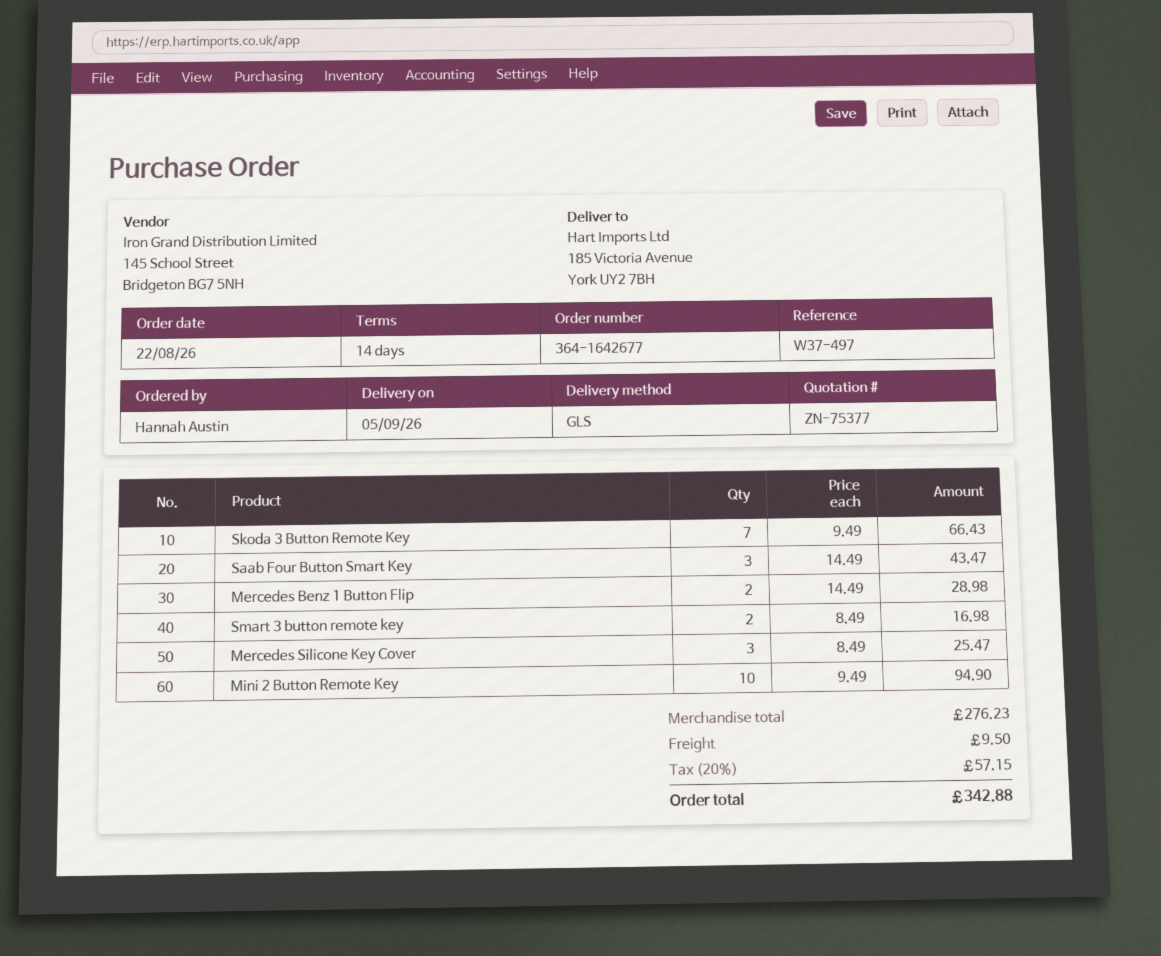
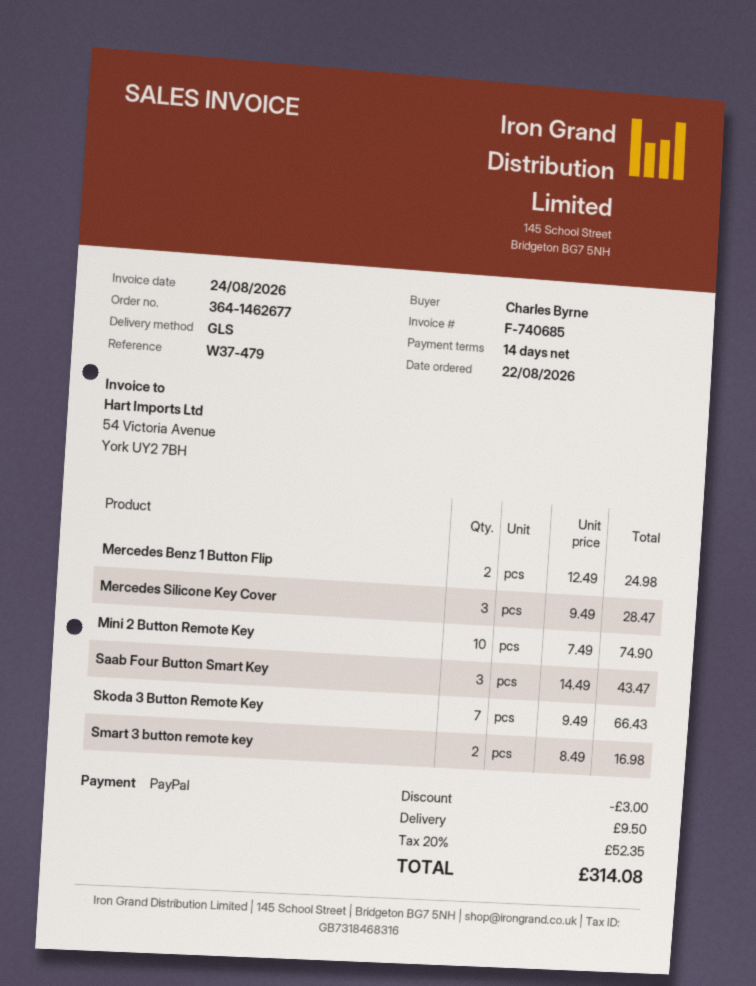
order number: 364-1642677 -> 364-1462677
reference: W37-497 -> W37-479
ordered by: Hannah Austin -> Charles Byrne
Mercedes Benz 1 Button Flip: 2 x 14.49 = 28.98 -> 2 x 12.49 = 24.98
Mercedes Silicone Key Cover: 3 x 8.49 = 25.47 -> 3 x 9.49 = 28.47
Mini 2 Button Remote Key: 10 x 9.49 = 94.90 -> 10 x 7.49 = 74.90
discount: none -> 3.00
tax: 20% = 57.15 -> 20% = 52.35
total: 342.88 -> 314.08

